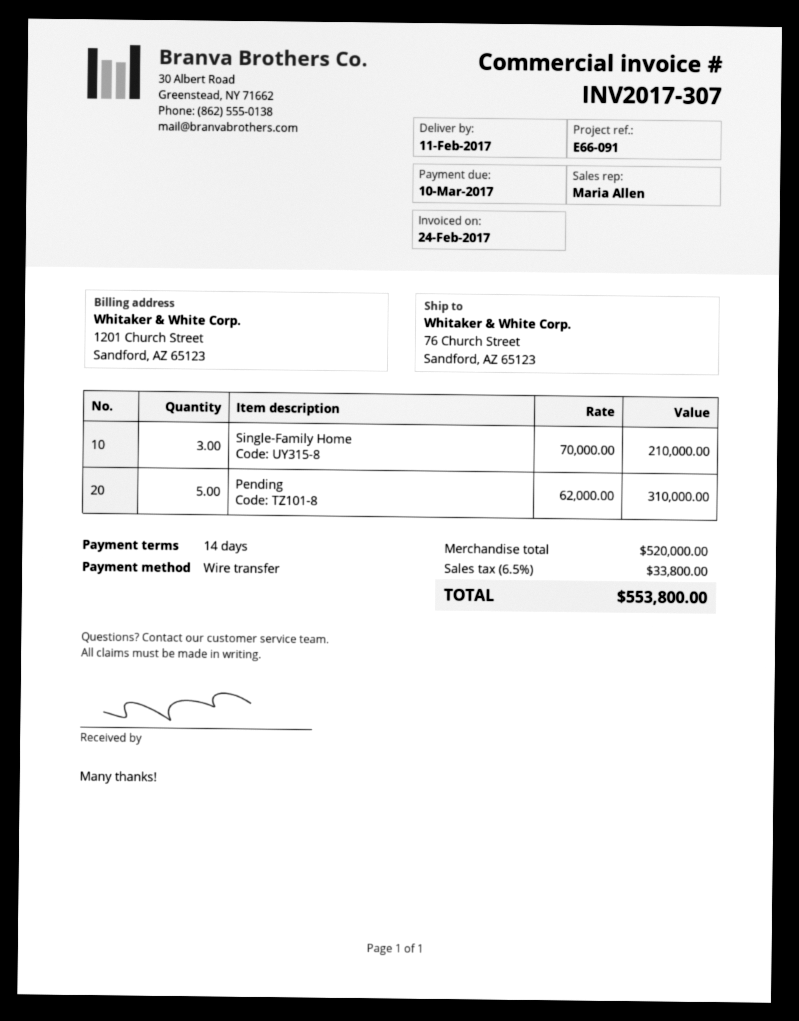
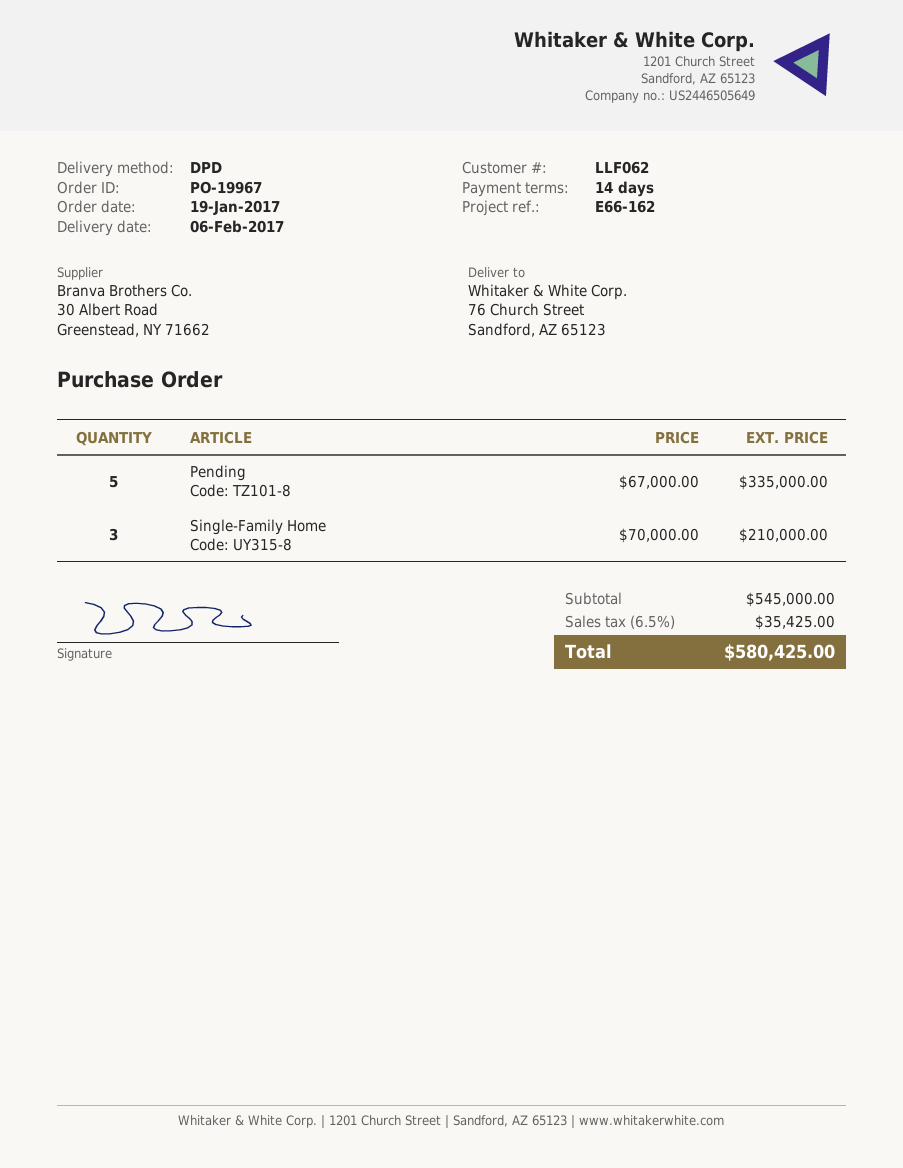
delivery date: 2017-02-11 -> 2017-02-06
reference: E66-091 -> E66-162
Pending: 5 x 62000.00 = 310000.00 -> 5 x 67000.00 = 335000.00
subtotal: 520000.00 -> 545000.00
tax: 6.5% = 33800.00 -> 6.5% = 35425.00
total: 553800.00 -> 580425.00

